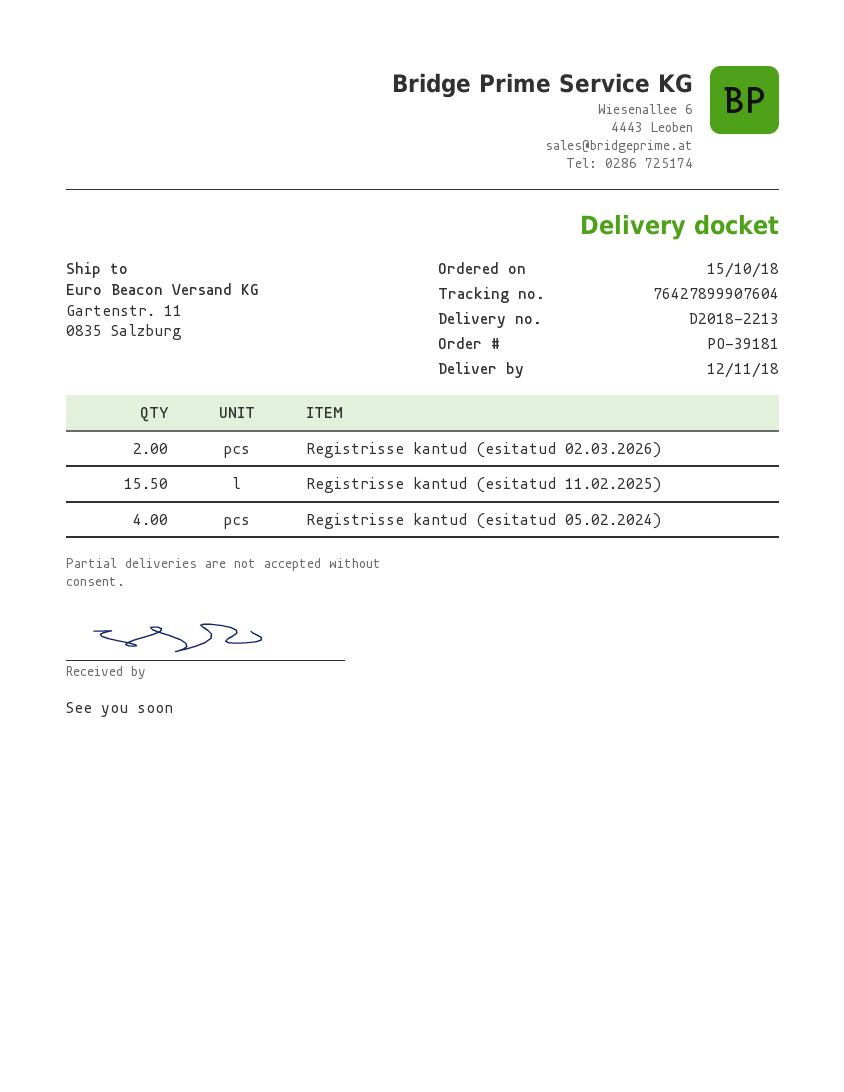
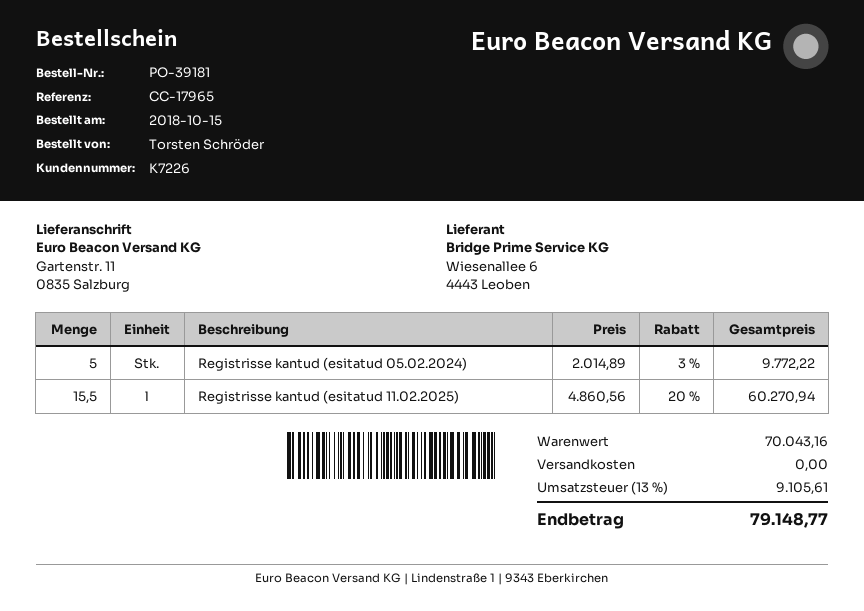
Registrisse kantud (esitatud 02.03.2026): 2 -> none
Registrisse kantud (esitatud 05.02.2024): 4 -> 5

